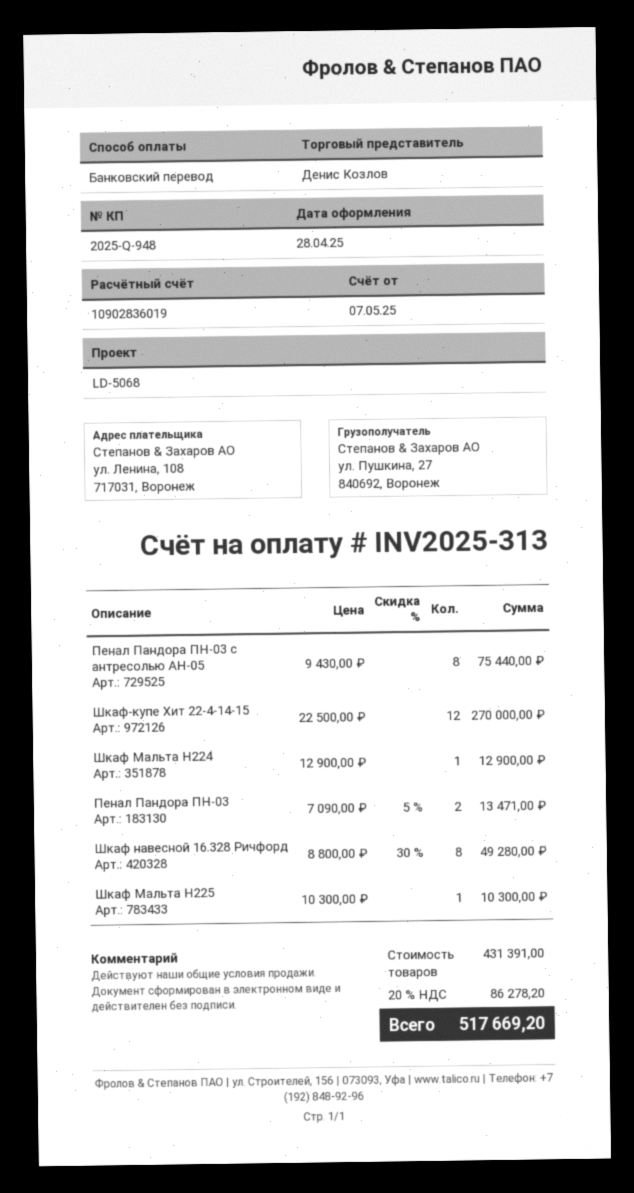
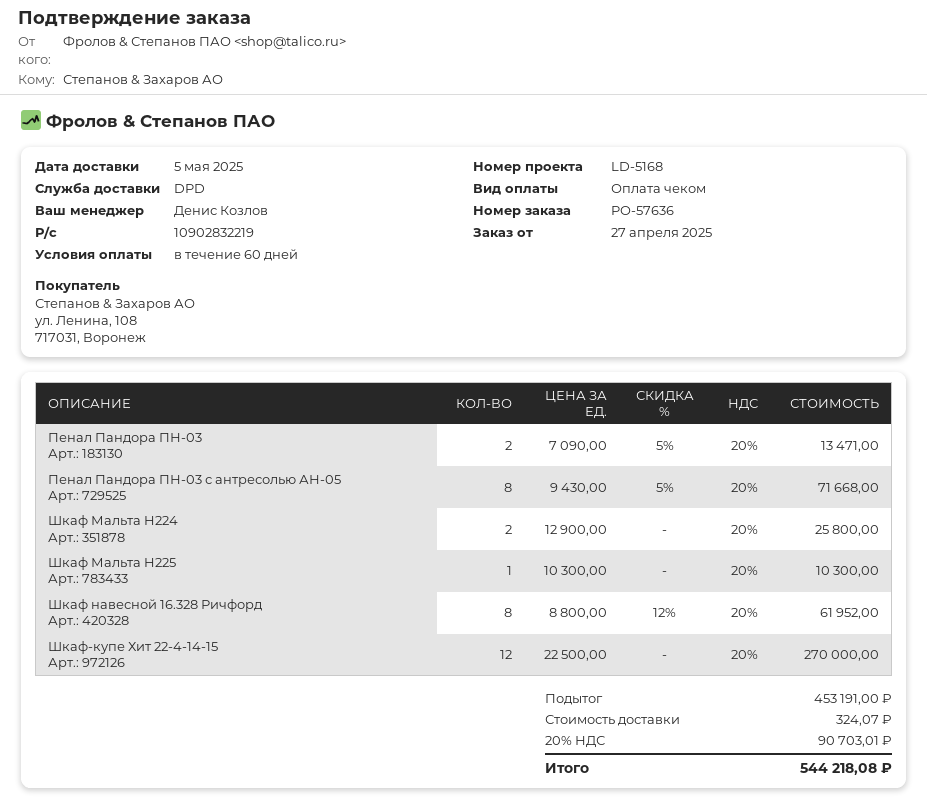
order date: 2025-04-28 -> 2025-04-27
reference: LD-5068 -> LD-5168
payment method: bank transfer -> cheque
bank account: 10902836019 -> 10902832219
Пенал Пандора ПН-03 с антресолью АН-05: 8 x 9430.00 = 75440.00 -> 8 x 9430.00 - 5% = 71668.00
Шкаф Мальта H224: 1 x 12900.00 = 12900.00 -> 2 x 12900.00 = 25800.00
Шкаф навесной 16.328 Ричфорд: 8 x 8800.00 - 30% = 49280.00 -> 8 x 8800.00 - 12% = 61952.00
subtotal: 431391.00 -> 453191.00
shipping: none -> 324.07
tax: 20% = 86278.20 -> 20% = 90703.01
total: 517669.20 -> 544218.08

